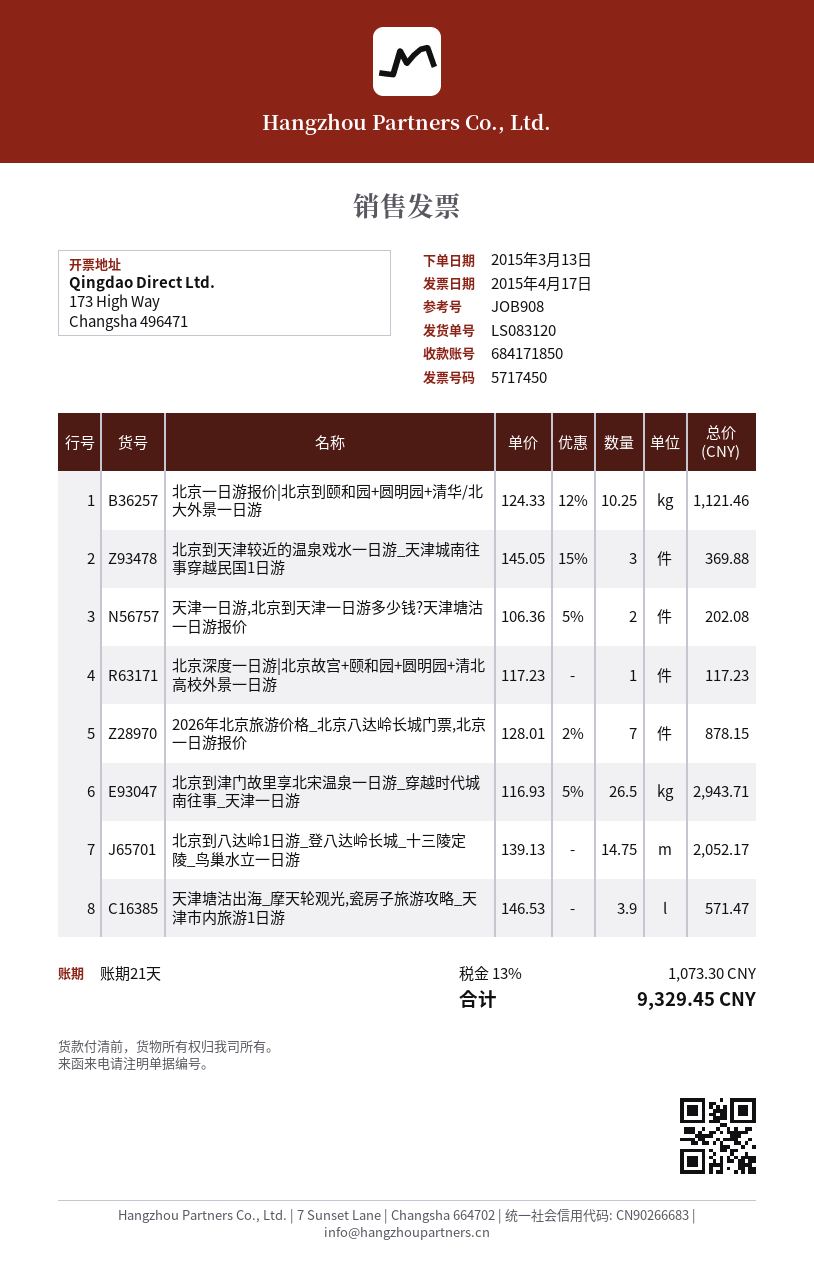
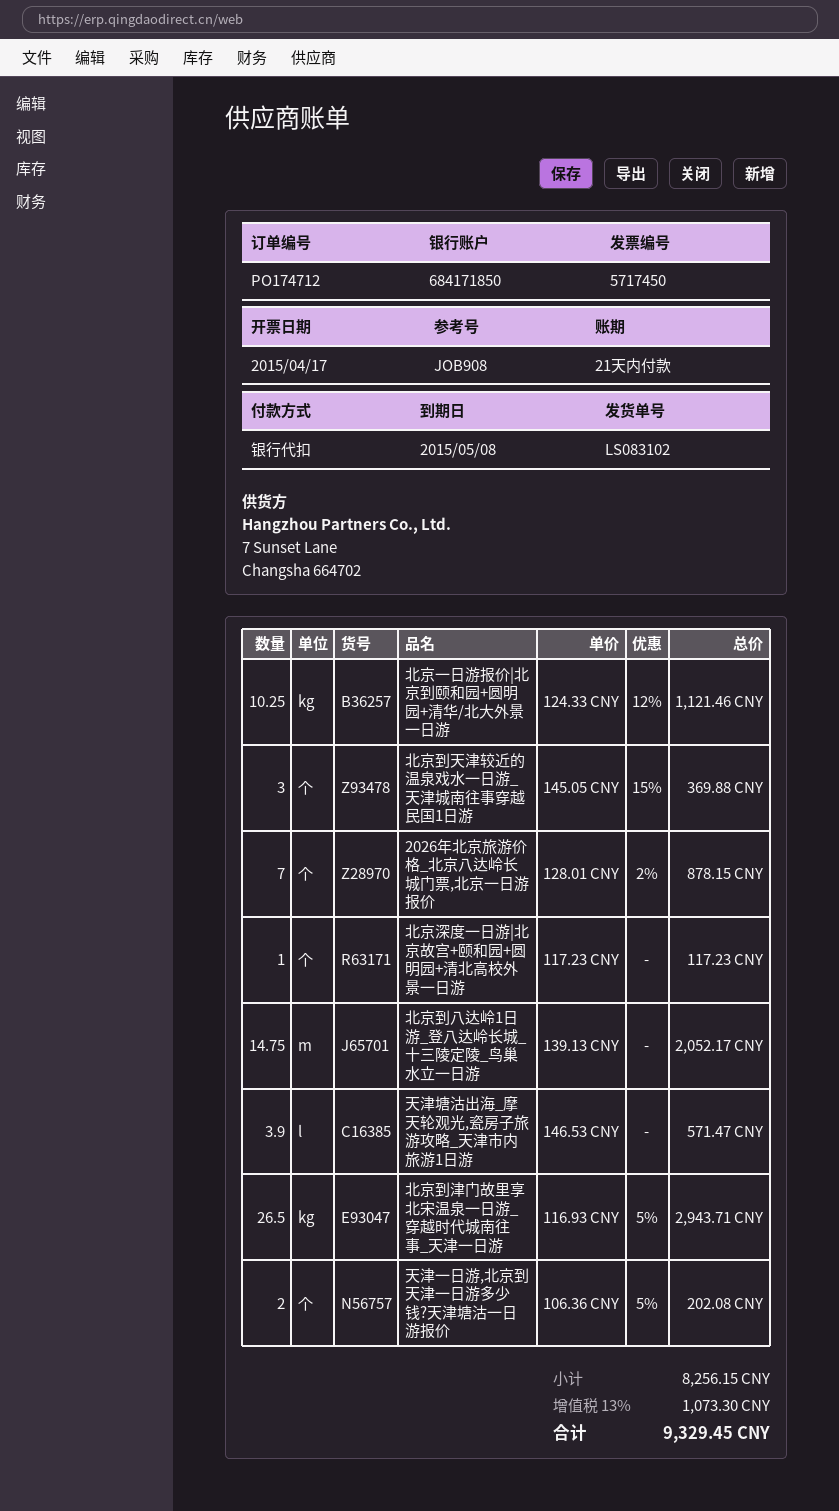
delivery note number: LS083120 -> LS083102

